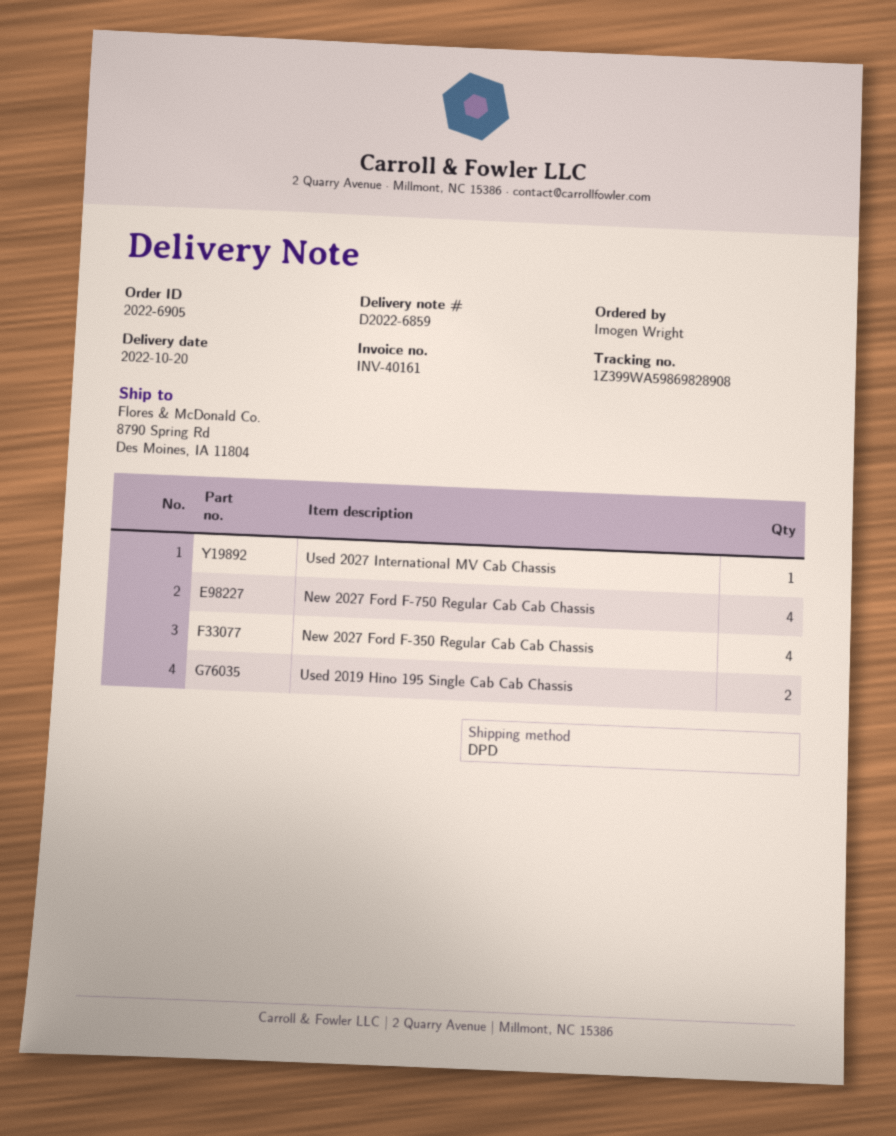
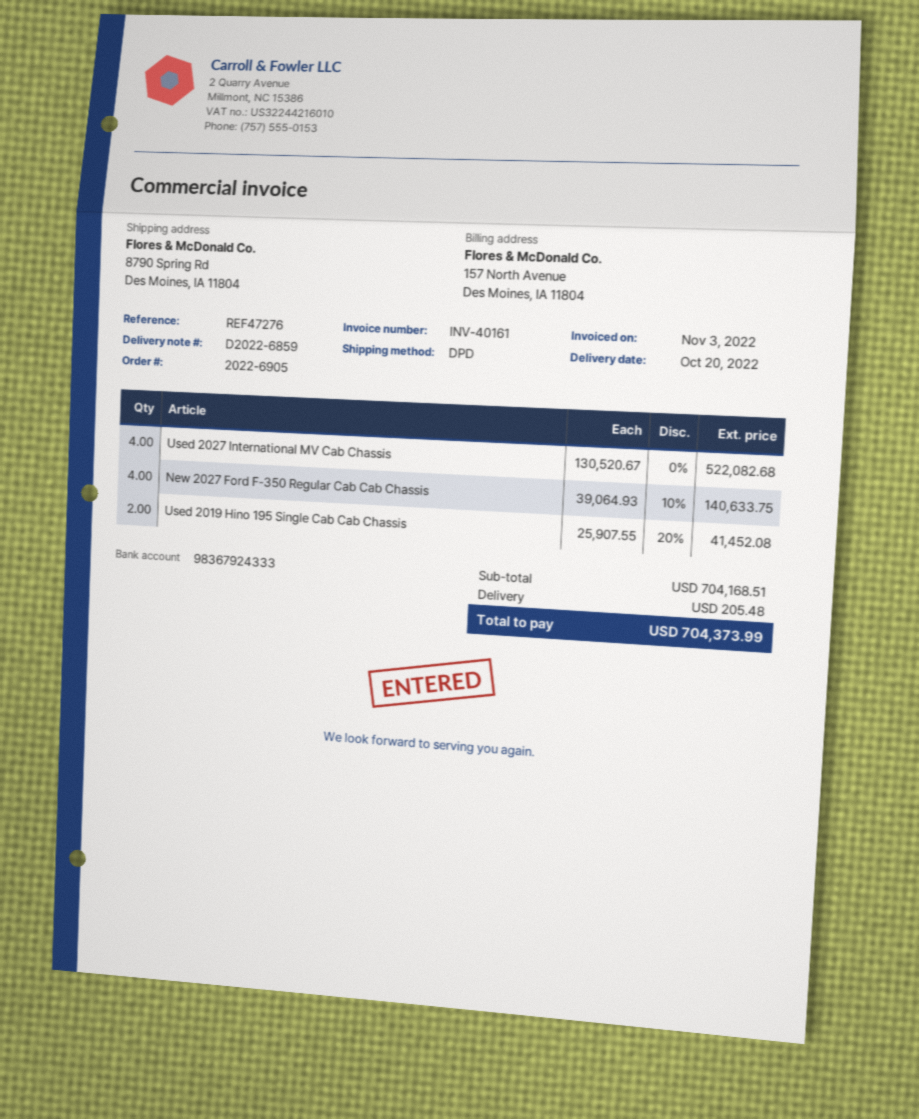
Used 2027 International MV Cab Chassis: 1 -> 4
New 2027 Ford F-750 Regular Cab Cab Chassis: 4 -> none

